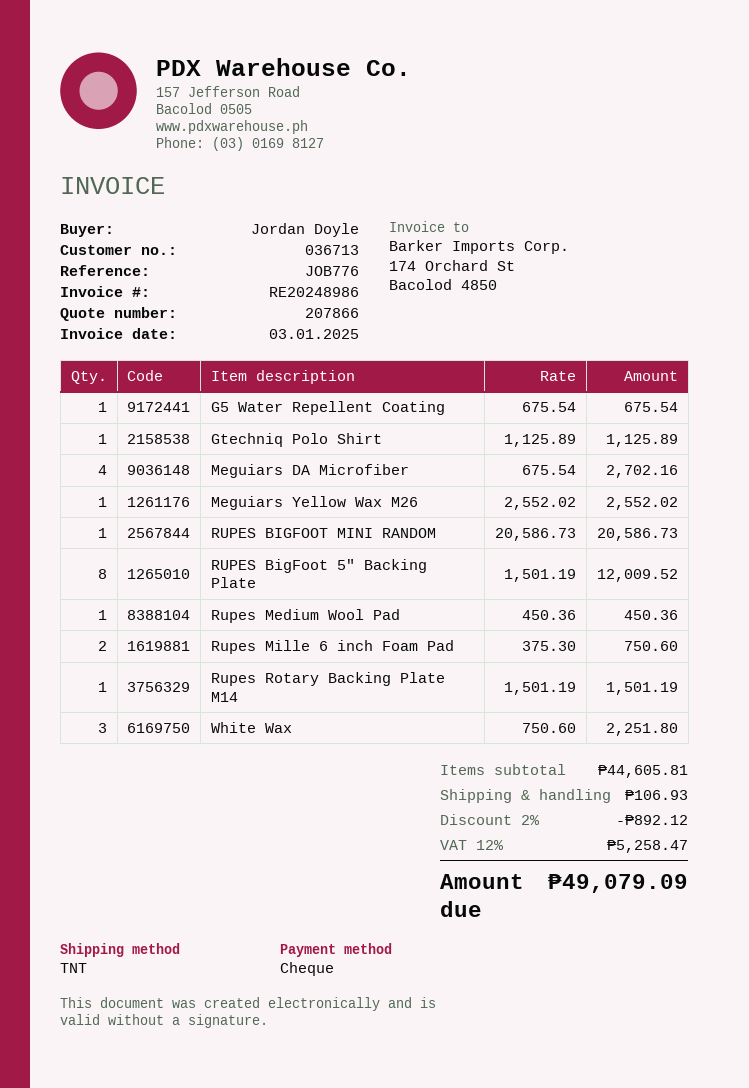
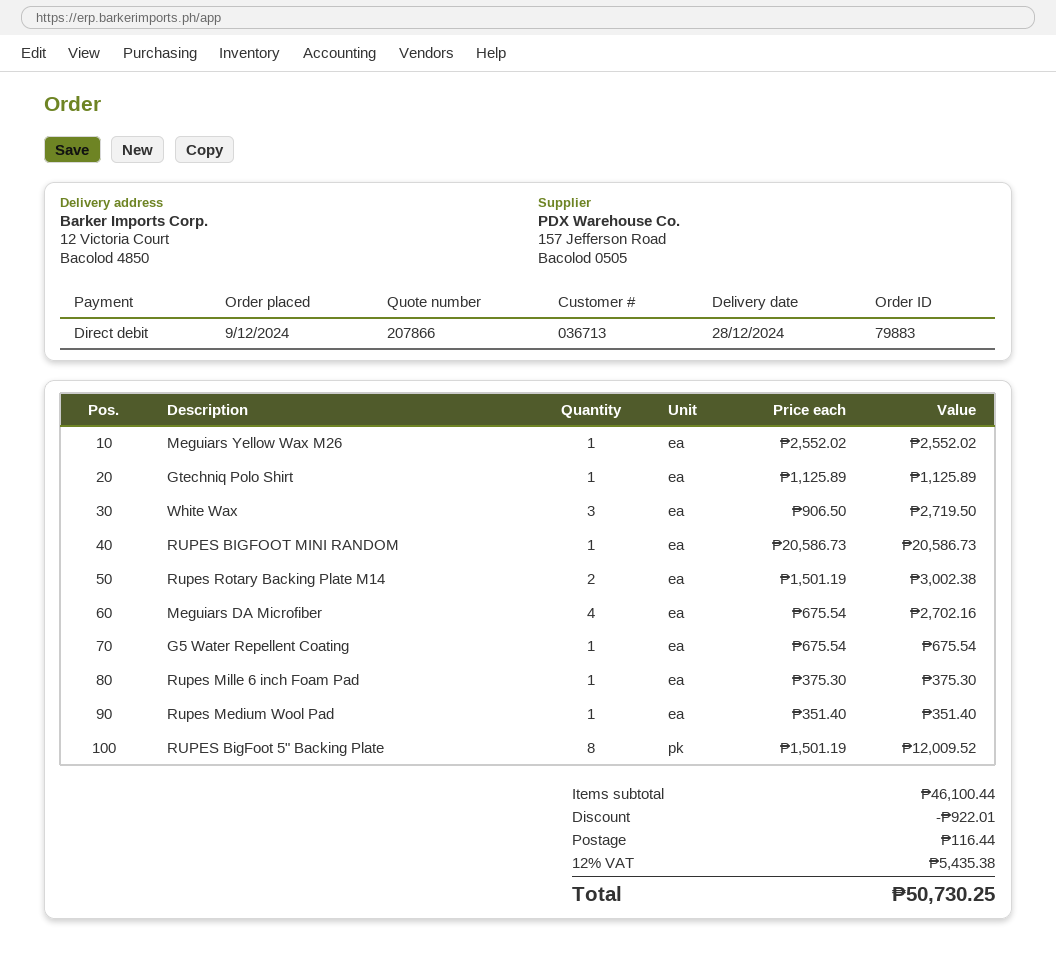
payment method: cheque -> direct debit
Rupes Medium Wool Pad: 1 x 450.36 = 450.36 -> 1 x 351.40 = 351.40
Rupes Mille 6 inch Foam Pad: 2 x 375.30 = 750.60 -> 1 x 375.30 = 375.30
Rupes Rotary Backing Plate M14: 1 x 1501.19 = 1501.19 -> 2 x 1501.19 = 3002.38
White Wax: 3 x 750.60 = 2251.80 -> 3 x 906.50 = 2719.50
subtotal: 44605.81 -> 46100.44
discount: 892.12 -> 922.01
shipping: 106.93 -> 116.44
tax: 12% = 5258.47 -> 12% = 5435.38
total: 49079.09 -> 50730.25

